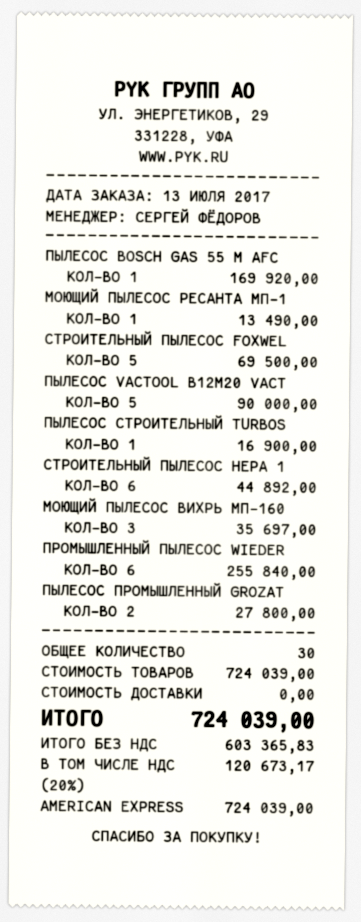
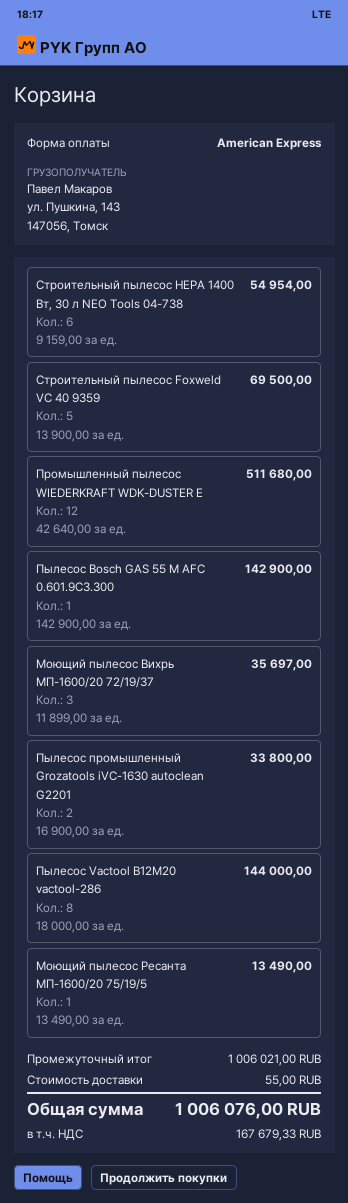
ПЫЛЕСОС BOSCH GAS 55 M AFC: 1 for 169920.00 -> 1 for 142900.00
ПЫЛЕСОС VACTOOL B12M20 VACT: 5 for 90000.00 -> 8 for 144000.00
ПЫЛЕСОС СТРОИТЕЛЬНЫЙ TURBOS: 1 for 16900.00 -> none
СТРОИТЕЛЬНЫЙ ПЫЛЕСОС НЕРА 1: 6 for 44892.00 -> 6 for 54954.00
ПРОМЫШЛЕННЫЙ ПЫЛЕСОС WIEDER: 6 for 255840.00 -> 12 for 511680.00
ПЫЛЕСОС ПРОМЫШЛЕННЫЙ GROZAT: 2 for 27800.00 -> 2 for 33800.00
subtotal: 724039.00 -> 1006021.00
shipping: 0.00 -> 55.00
tax: 120673.17 -> 167679.33
total: 724039.00 -> 1006076.00

